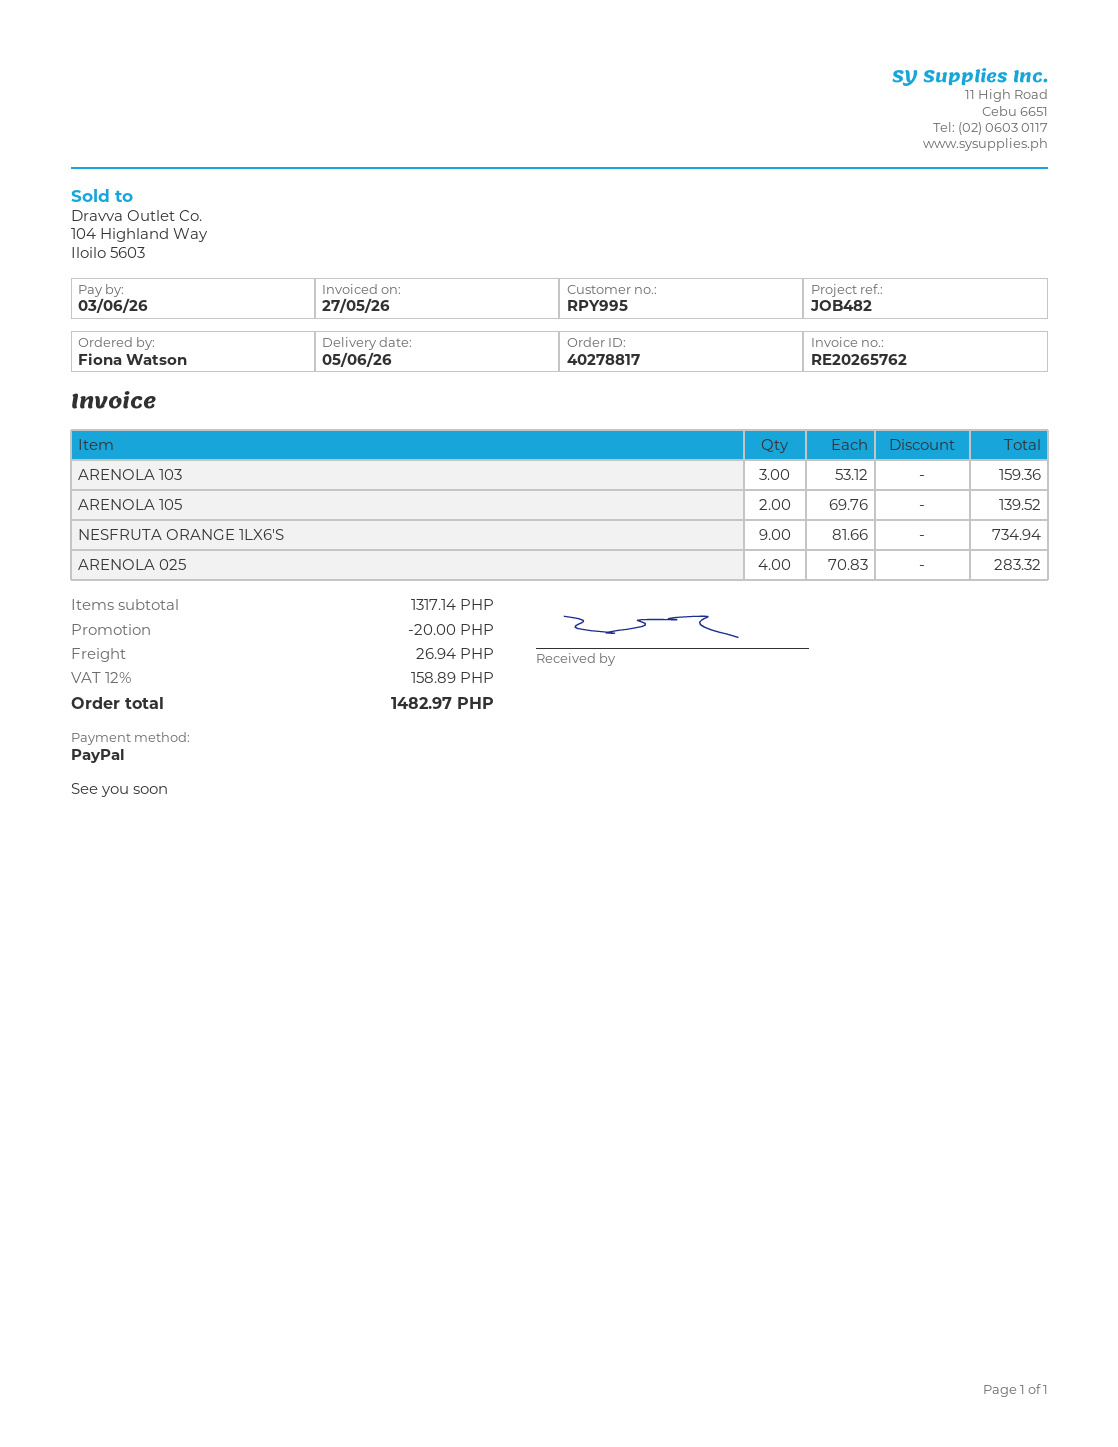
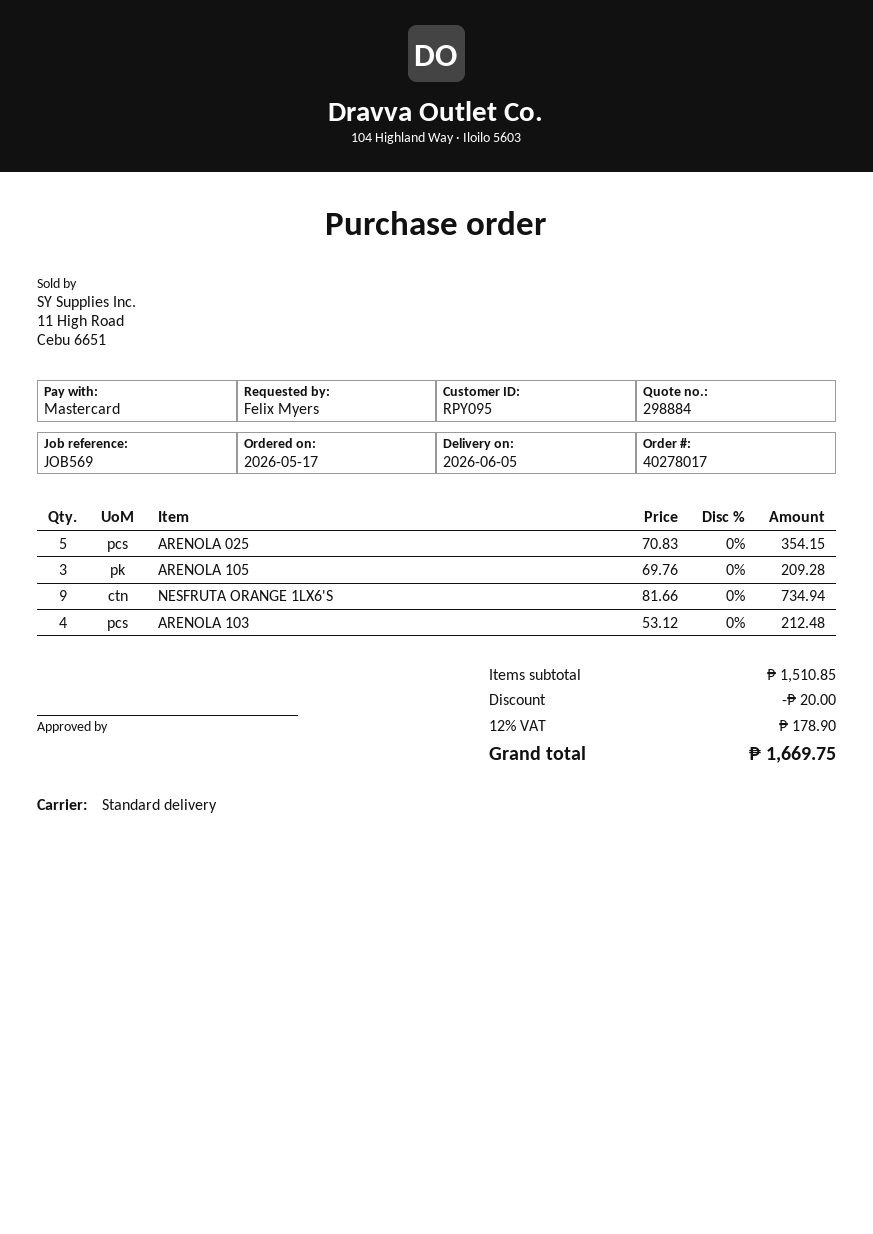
order number: 40278817 -> 40278017
customer number: RPY995 -> RPY095
reference: JOB482 -> JOB569
ordered by: Fiona Watson -> Felix Myers
payment method: PayPal -> Mastercard
ARENOLA 103: 3 x 53.12 = 159.36 -> 4 x 53.12 = 212.48
ARENOLA 105: 2 x 69.76 = 139.52 -> 3 x 69.76 = 209.28
ARENOLA 025: 4 x 70.83 = 283.32 -> 5 x 70.83 = 354.15
subtotal: 1317.14 -> 1510.85
shipping: 26.94 -> none
tax: 12% = 158.89 -> 12% = 178.90
total: 1482.97 -> 1669.75

